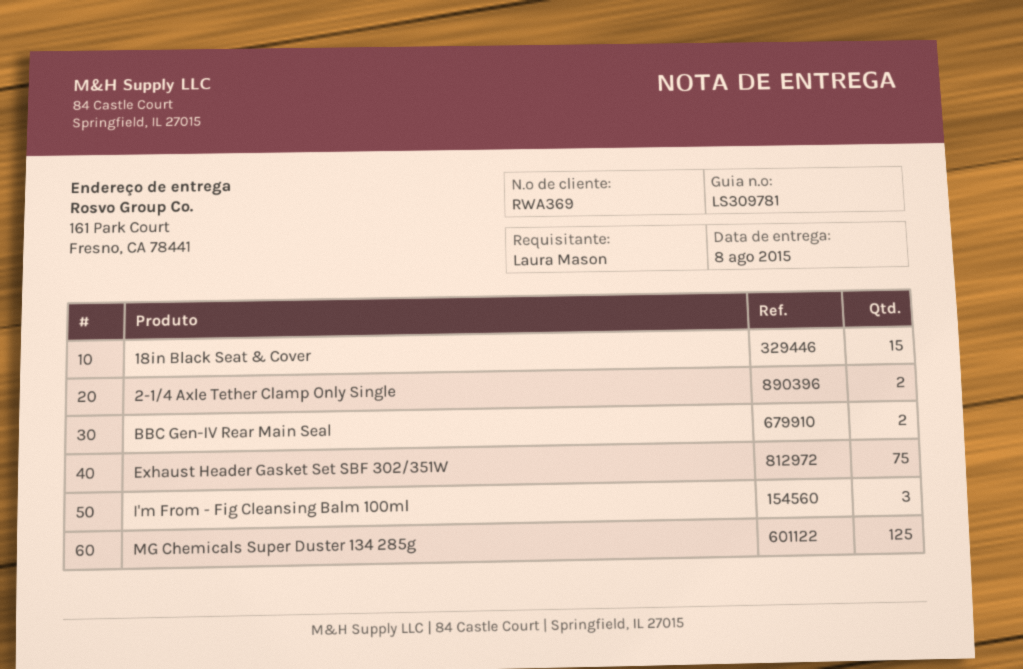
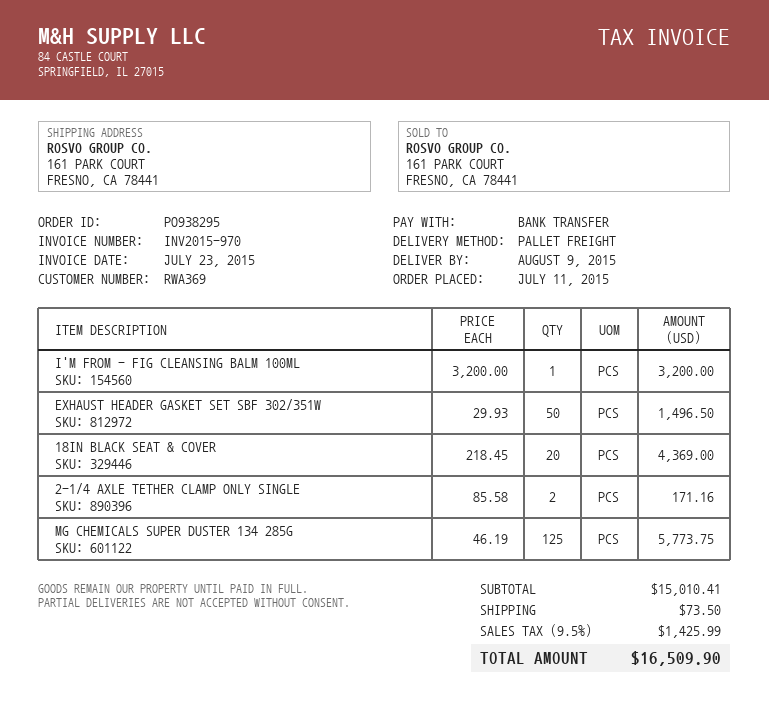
delivery date: 2015-08-08 -> 2015-08-09
18in Black Seat & Cover: 15 -> 20
BBC Gen-IV Rear Main Seal: 2 -> none
Exhaust Header Gasket Set SBF 302/351W: 75 -> 50
I'm From - Fig Cleansing Balm 100ml: 3 -> 1

